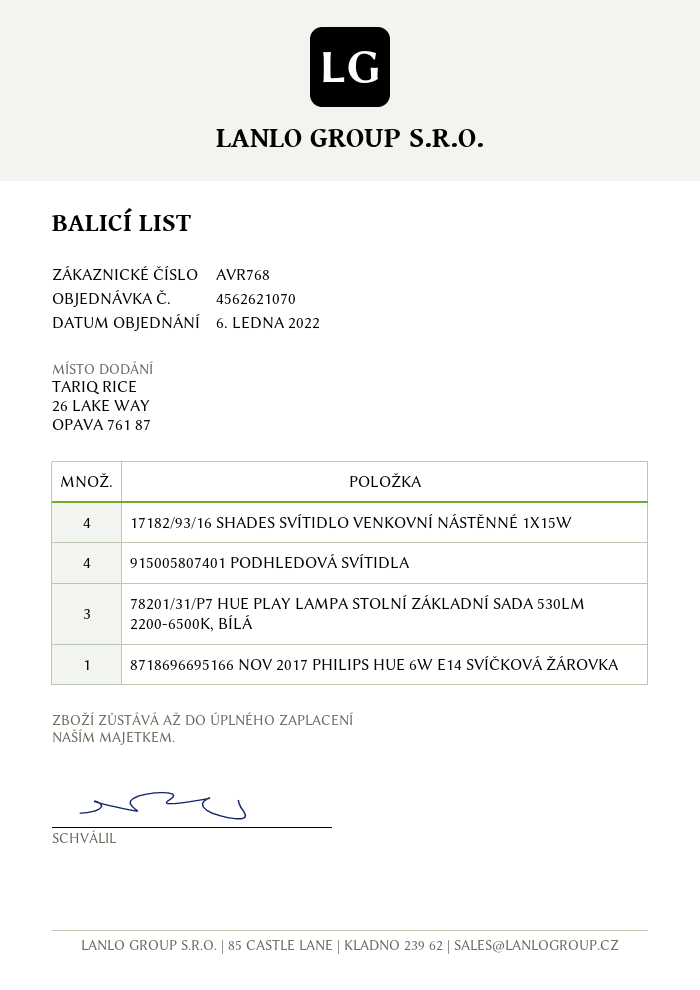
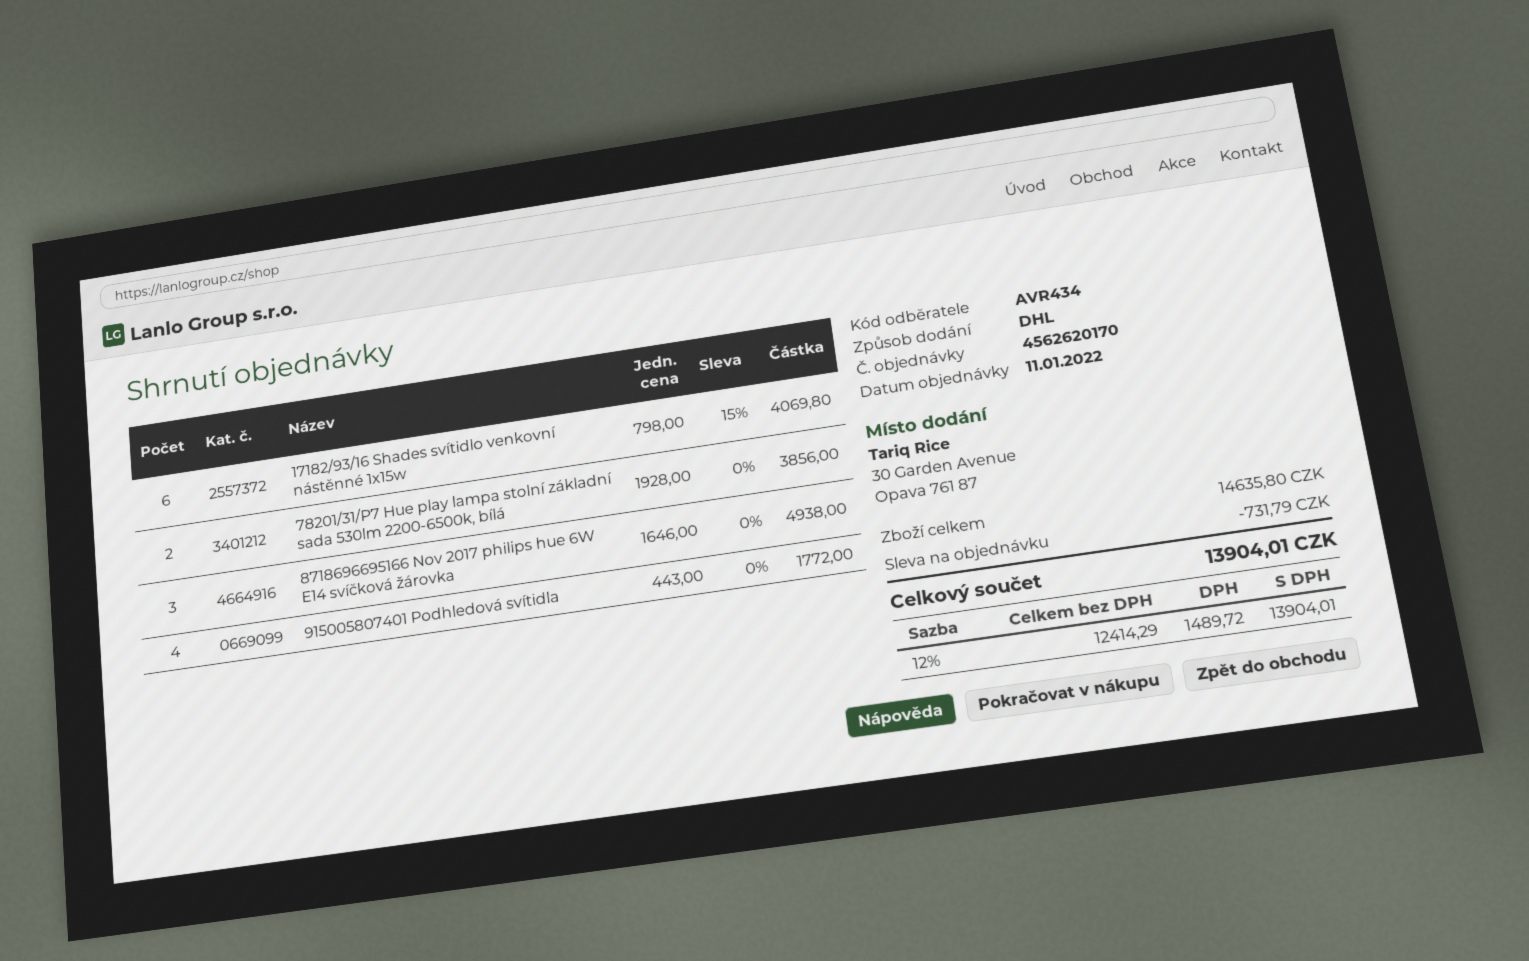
order number: 4562621070 -> 4562620170
order date: 2022-01-06 -> 2022-01-11
customer number: AVR768 -> AVR434
ship to: 26 LAKE WAY, OPAVA 761 87 -> 30 Garden Avenue, Opava 761 87
17182/93/16 SHADES SVÍTIDLO VENKOVNÍ NÁSTĚNNÉ 1X15W: 4 -> 6
78201/31/P7 HUE PLAY LAMPA STOLNÍ ZÁKLADNÍ SADA 530LM 2200-6500K, BÍLÁ: 3 -> 2
8718696695166 NOV 2017 PHILIPS HUE 6W E14 SVÍČKOVÁ ŽÁROVKA: 1 -> 3

